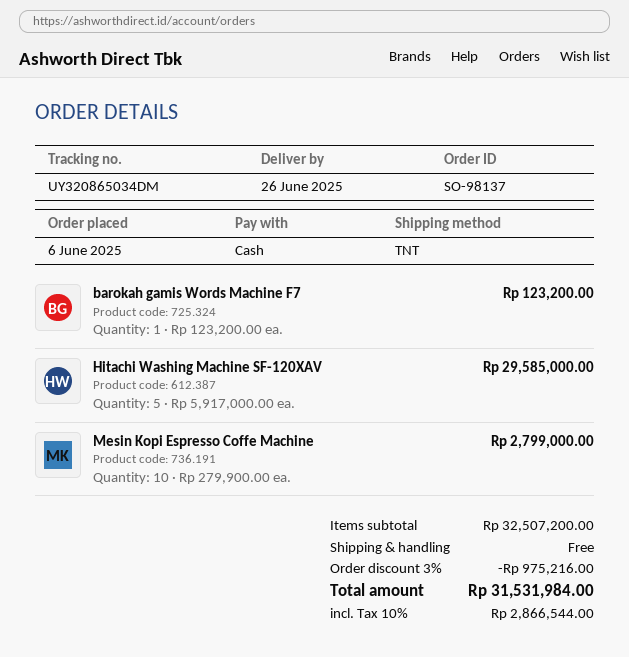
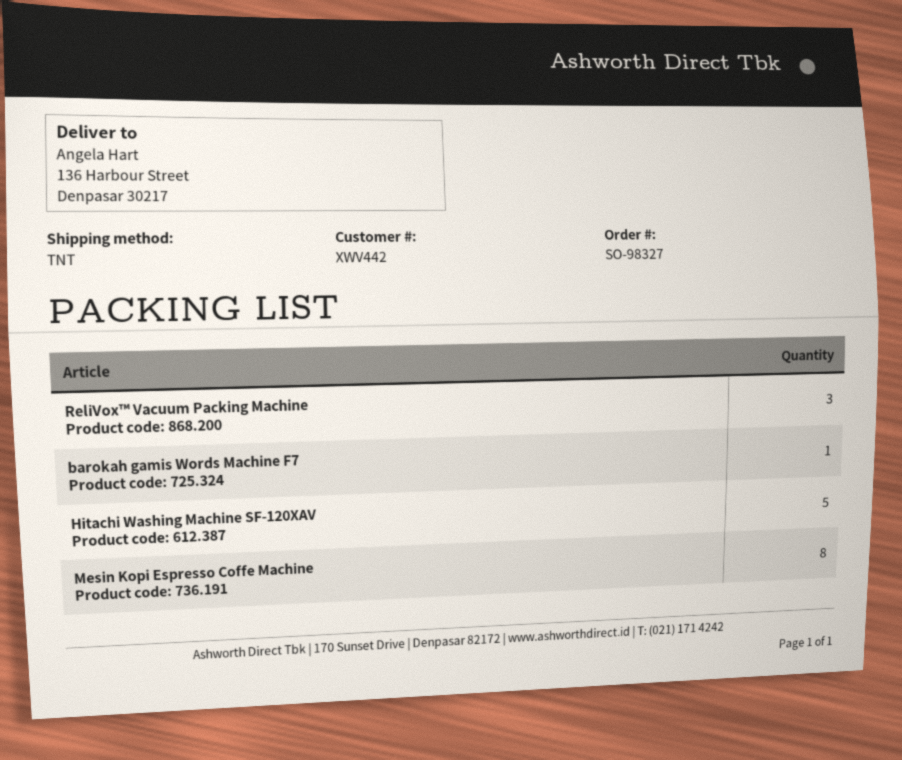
order number: SO-98137 -> SO-98327
Mesin Kopi Espresso Coffe Machine: 10 -> 8
ReliVox™ Vacuum Packing Machine: none -> 3

